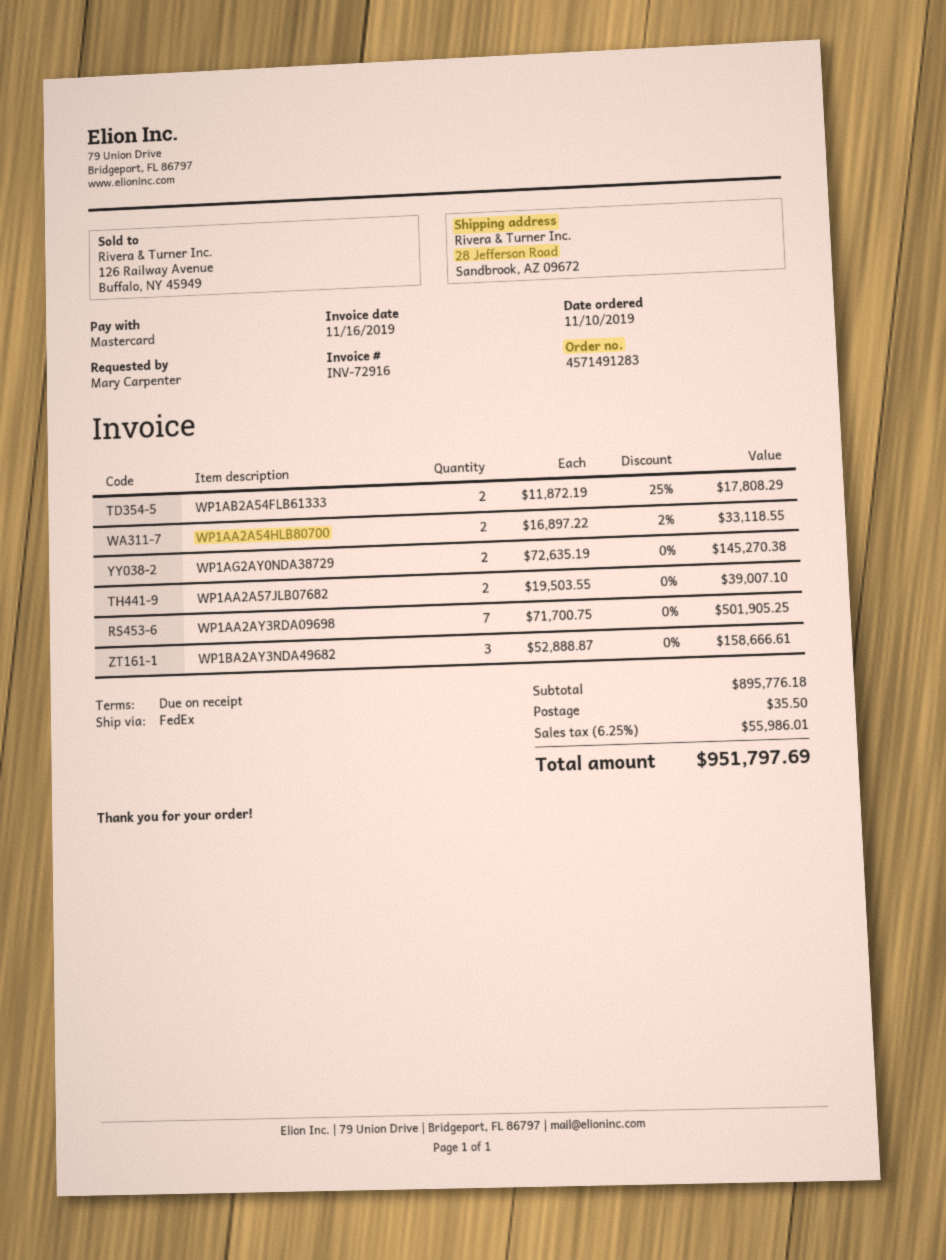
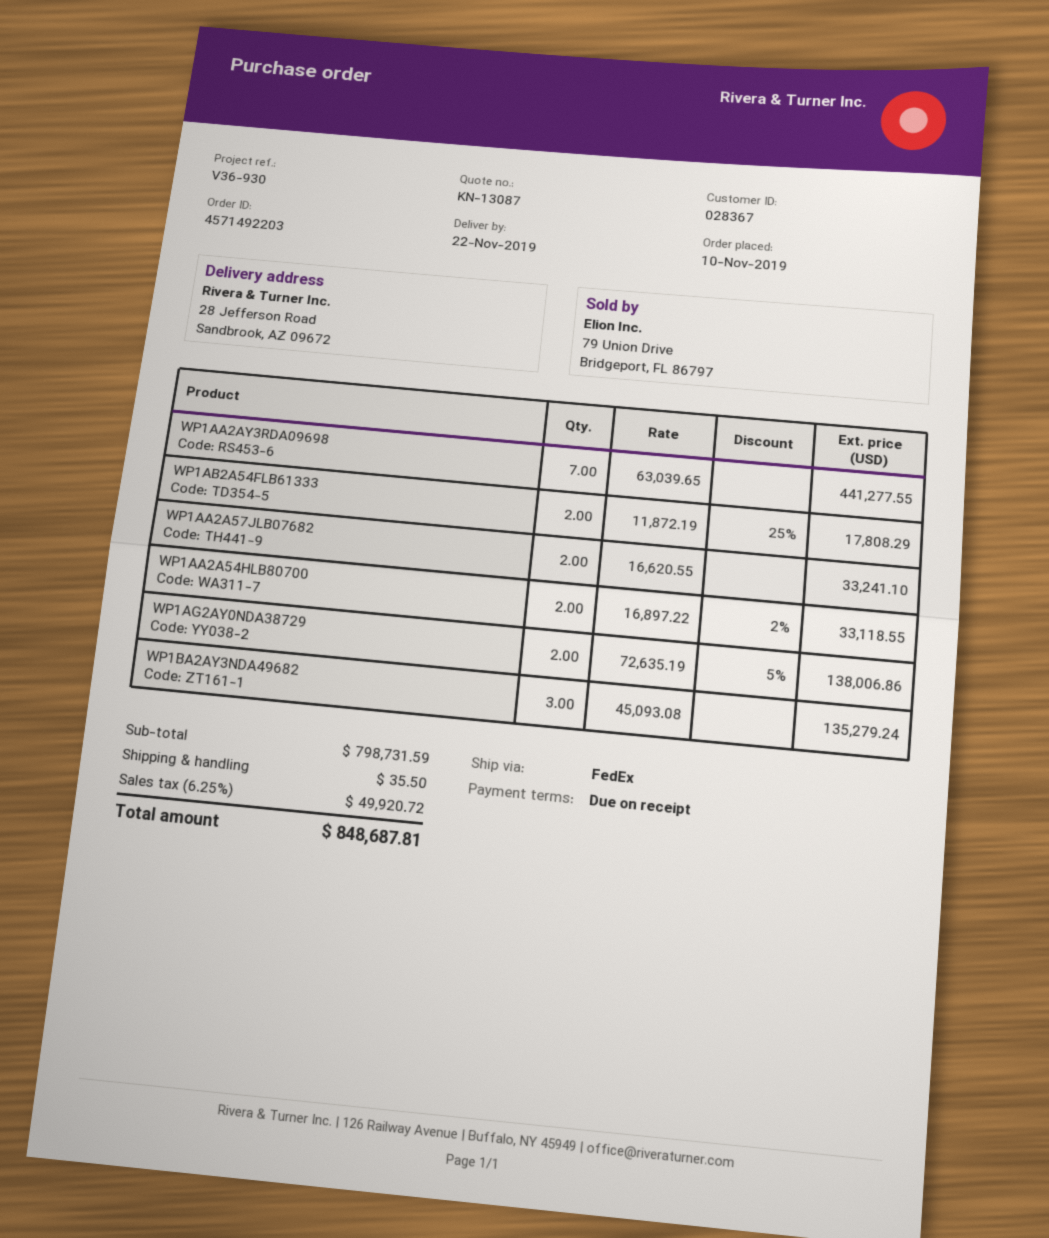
order number: 4571491283 -> 4571492203
WP1AG2AY0NDA38729: 2 x 72635.19 = 145270.38 -> 2 x 72635.19 - 5% = 138006.86
WP1AA2A57JLB07682: 2 x 19503.55 = 39007.10 -> 2 x 16620.55 = 33241.10
WP1AA2AY3RDA09698: 7 x 71700.75 = 501905.25 -> 7 x 63039.65 = 441277.55
WP1BA2AY3NDA49682: 3 x 52888.87 = 158666.61 -> 3 x 45093.08 = 135279.24
subtotal: 895776.18 -> 798731.59
tax: 6.25% = 55986.01 -> 6.25% = 49920.72
total: 951797.69 -> 848687.81

